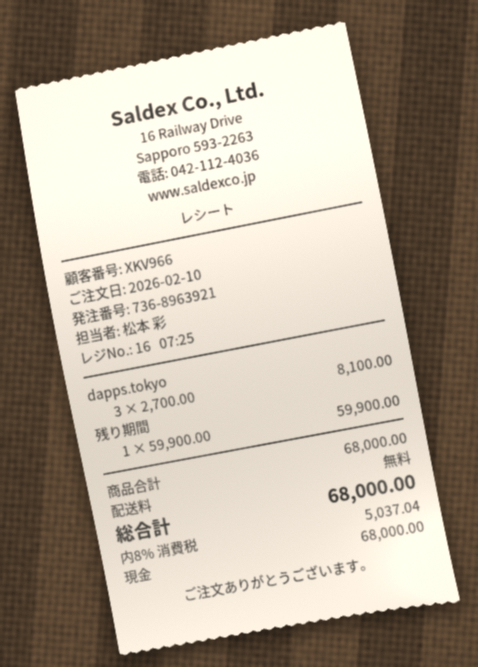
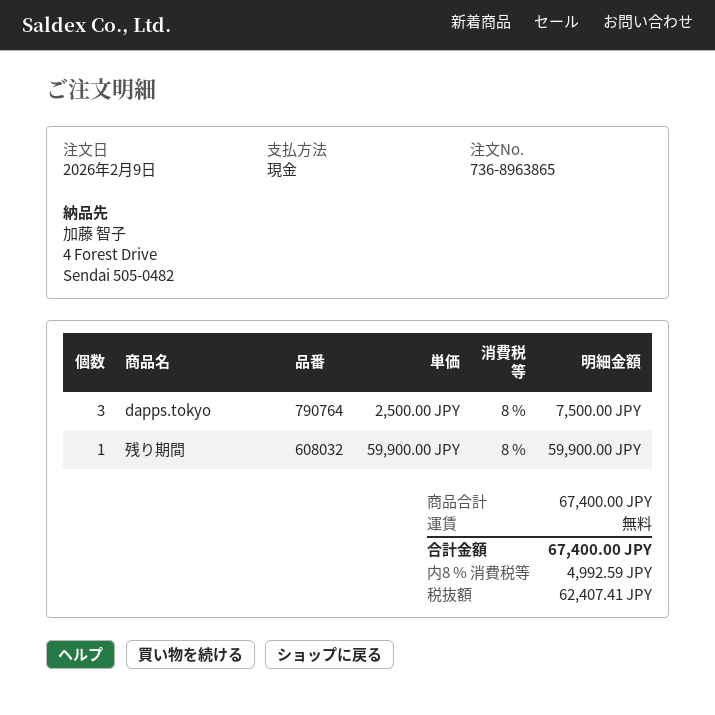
order number: 736-8963921 -> 736-8963865
order date: 2026-02-10 -> 2026-02-09
dapps.tokyo: 3 x 2700.00 = 8100.00 -> 3 x 2500.00 = 7500.00
subtotal: 68000.00 -> 67400.00
tax: 8% = 5037.04 -> 8% = 4992.59
total: 68000.00 -> 67400.00

